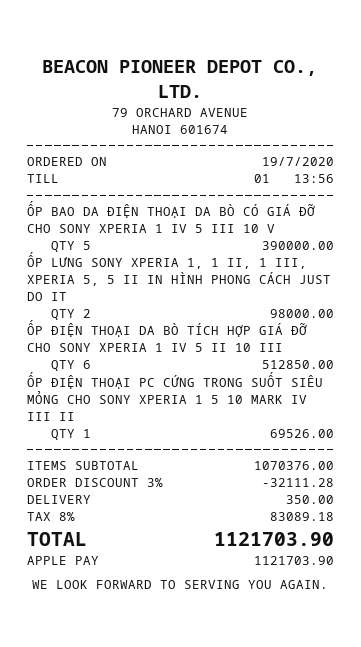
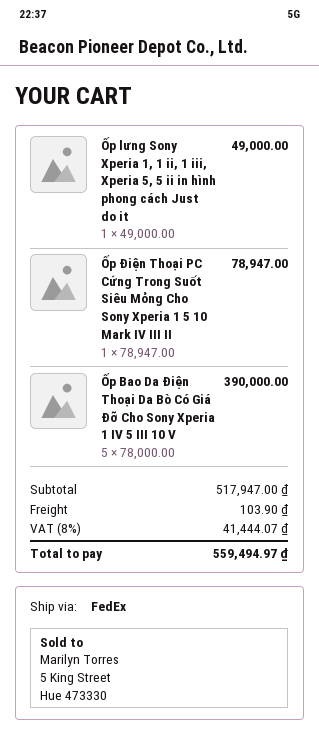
ỐP LƯNG SONY XPERIA 1, 1 II, 1 III, XPERIA 5, 5 II IN HÌNH PHONG CÁCH JUST DO IT: 2 for 98000.00 -> 1 for 49000.00
ỐP ĐIỆN THOẠI DA BÒ TÍCH HỢP GIÁ ĐỠ CHO SONY XPERIA 1 IV 5 II 10 III: 6 for 512850.00 -> none
ỐP ĐIỆN THOẠI PC CỨNG TRONG SUỐT SIÊU MỎNG CHO SONY XPERIA 1 5 10 MARK IV III II: 1 for 69526.00 -> 1 for 78947.00
subtotal: 1070376.00 -> 517947.00
discount: 3% = 32111.28 -> none
shipping: 350.00 -> 103.90
tax: 8% = 83089.18 -> 8% = 41444.07
total: 1121703.90 -> 559494.97

